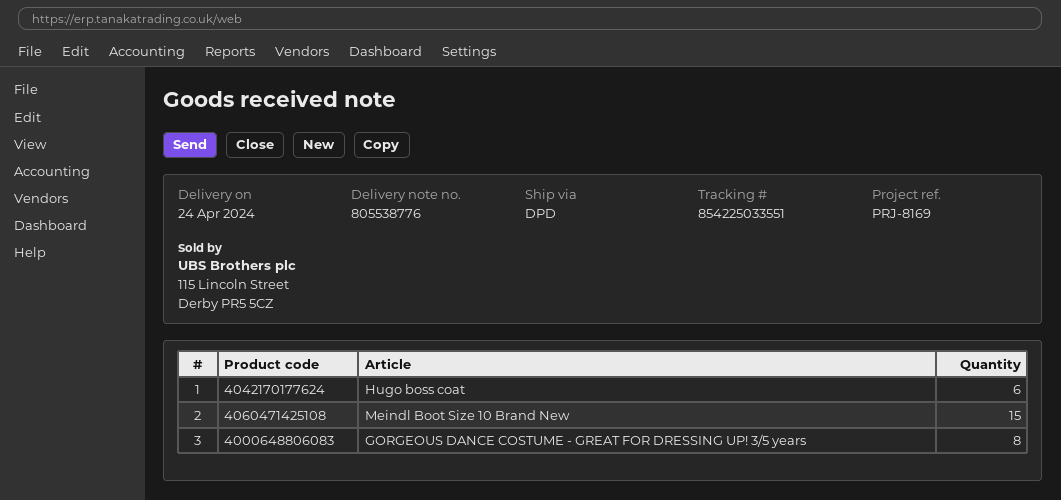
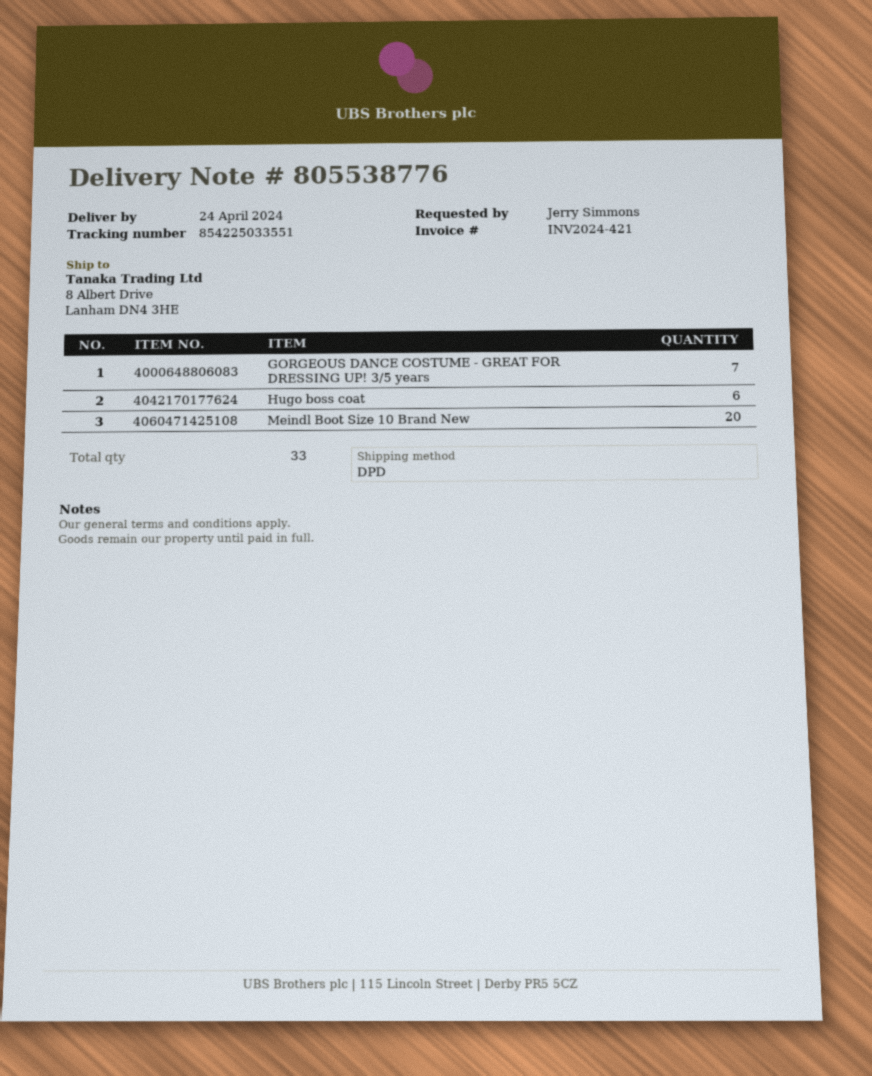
Meindl Boot Size 10 Brand New: 15 -> 20
GORGEOUS DANCE COSTUME - GREAT FOR DRESSING UP! 3/5 years: 8 -> 7

